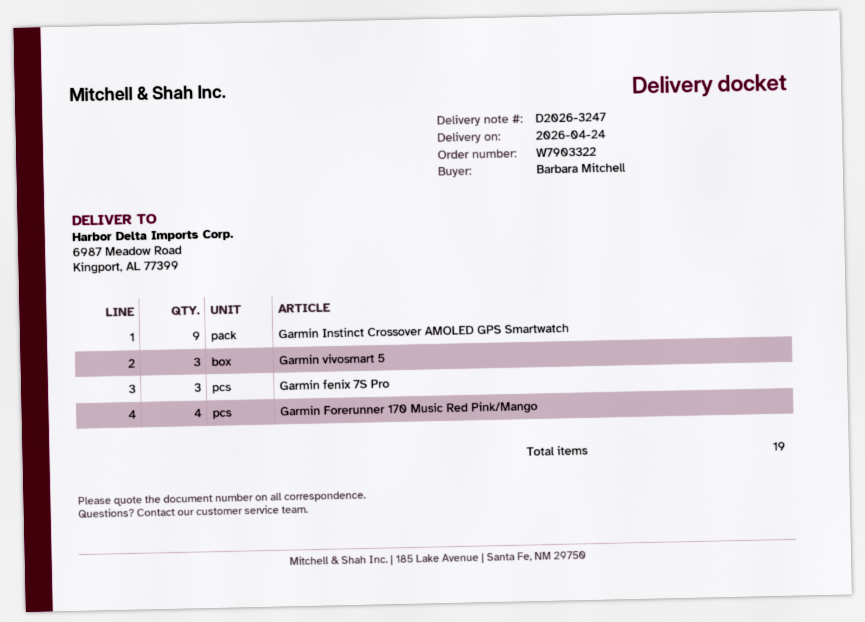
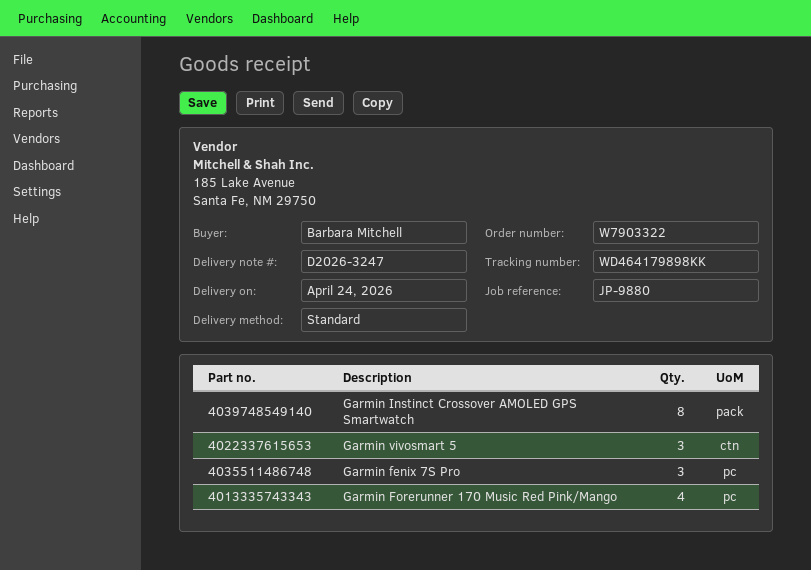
Garmin Instinct Crossover AMOLED GPS Smartwatch: 9 -> 8

